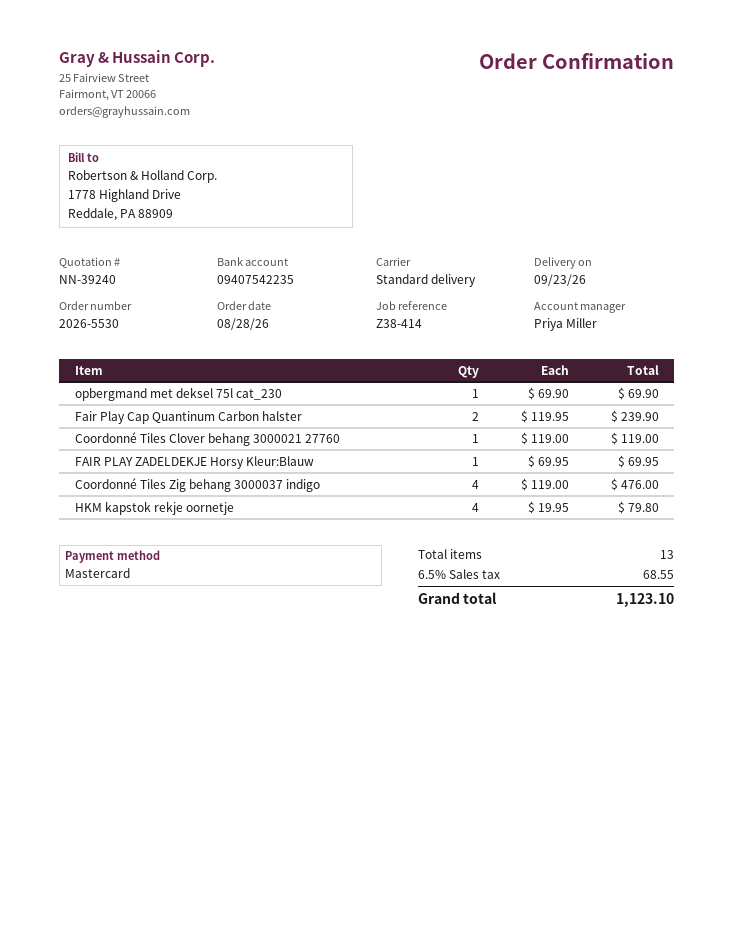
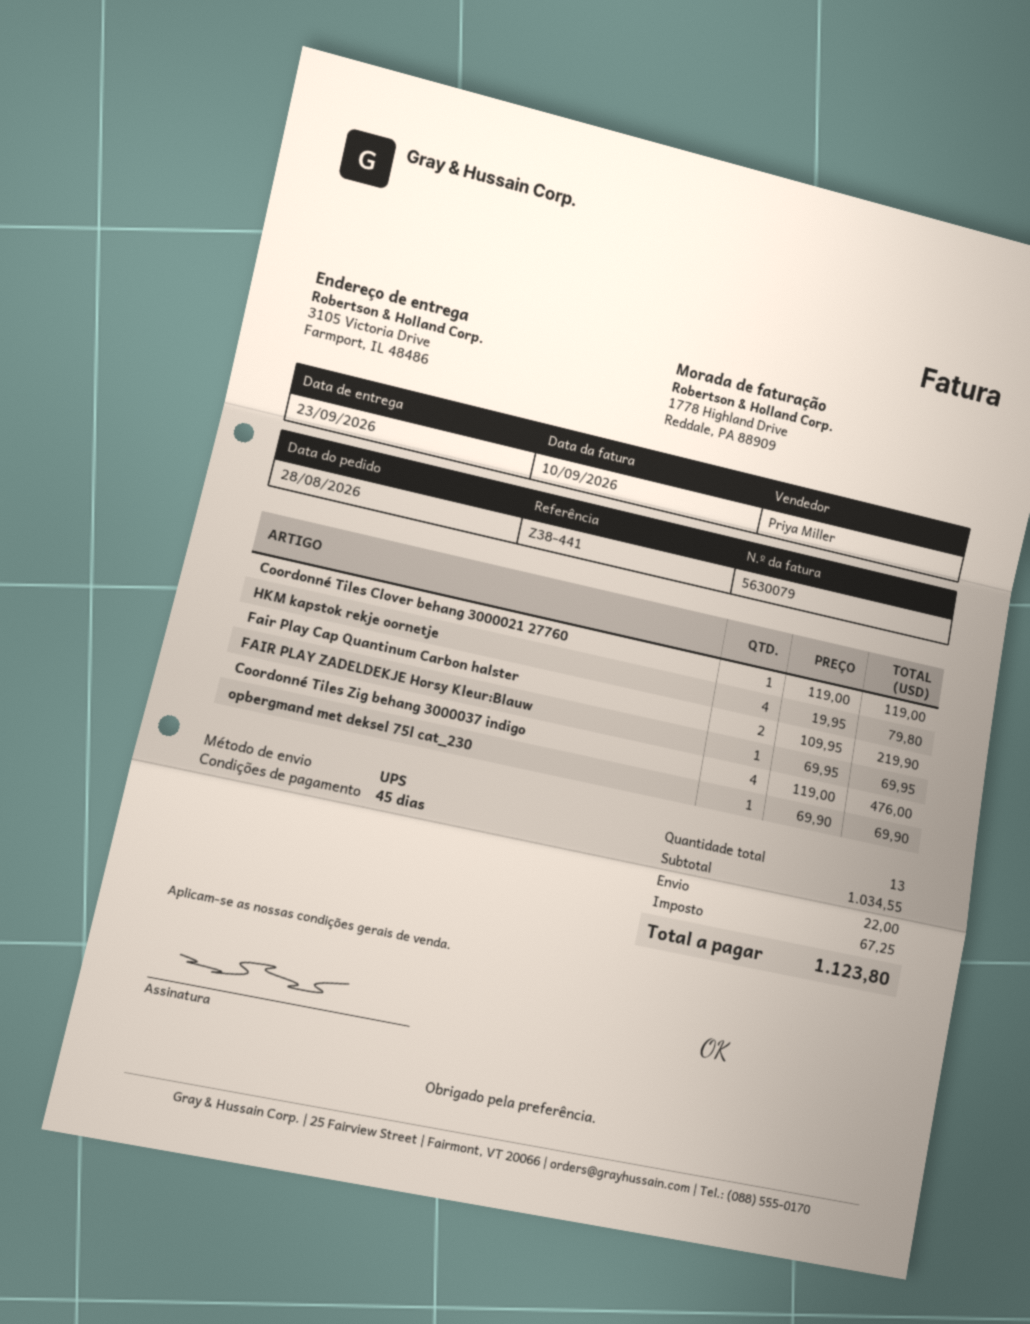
reference: Z38-414 -> Z38-441
shipping method: standard -> UPS
Fair Play Cap Quantinum Carbon halster: 2 x 119.95 = 239.90 -> 2 x 109.95 = 219.90
shipping: none -> 22.00
tax: 68.55 -> 67.25
total: 1123.10 -> 1123.80

